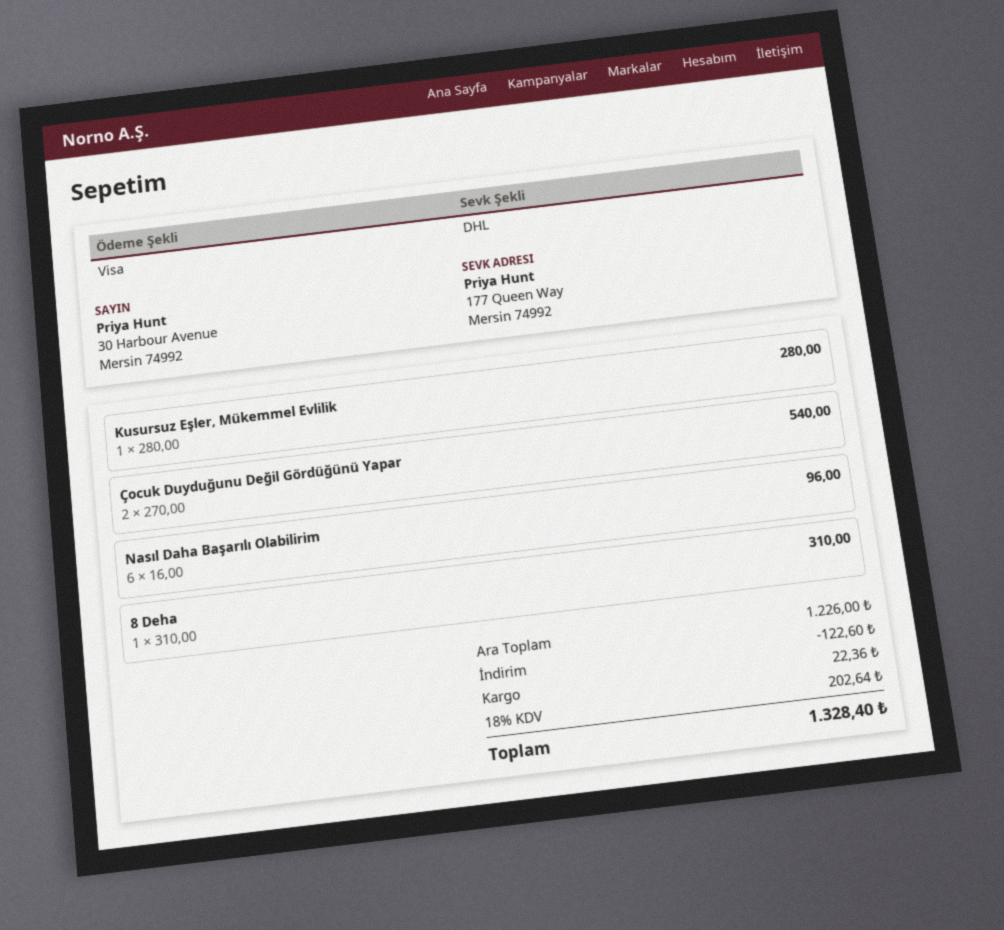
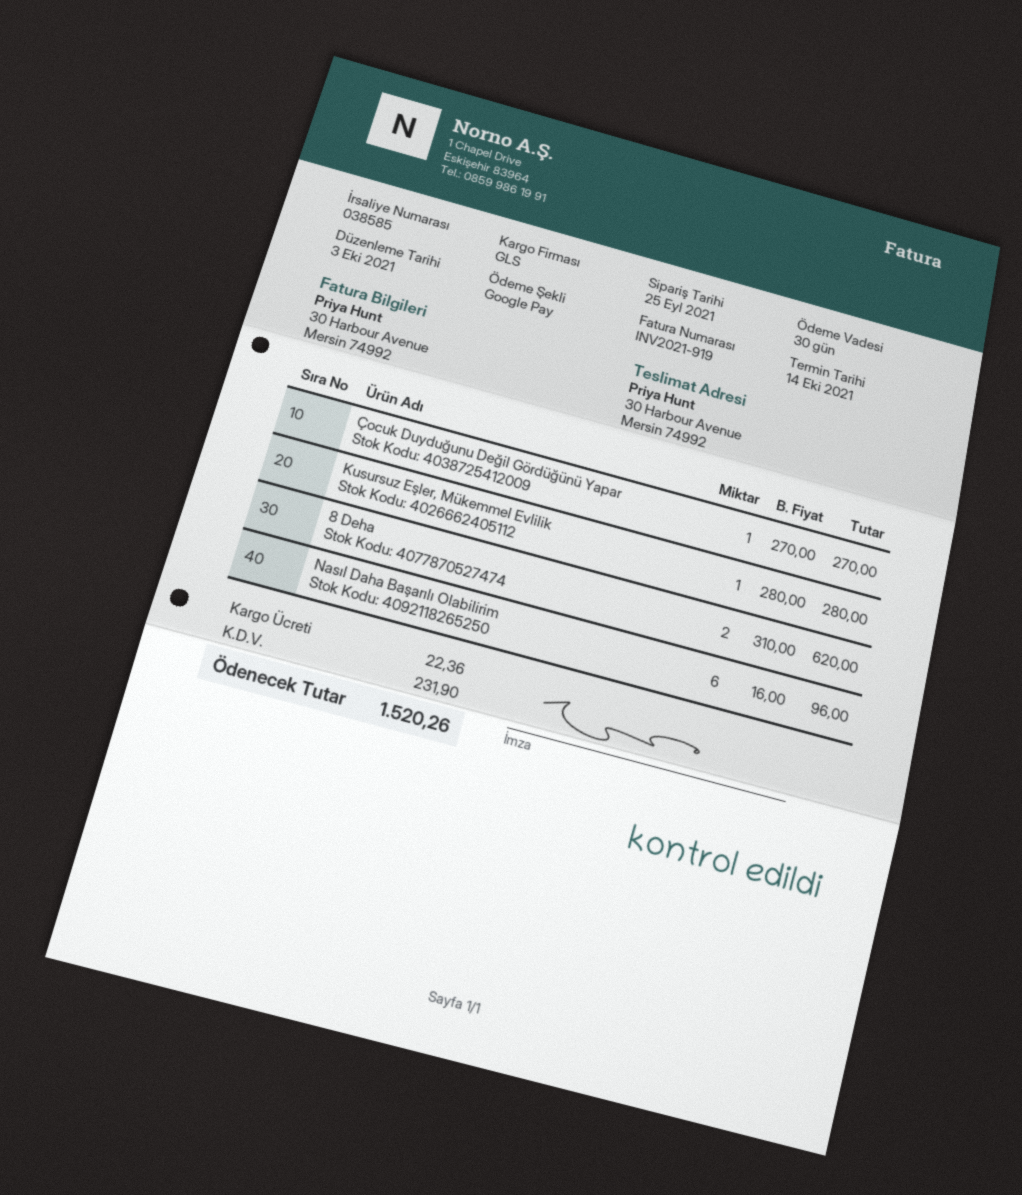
payment method: Visa -> Google Pay
shipping method: DHL -> GLS
ship to: 177 Queen Way, Mersin 74992 -> 30 Harbour Avenue, Mersin 74992
Çocuk Duyduğunu Değil Gördüğünü Yapar: 2 x 270.00 = 540.00 -> 1 x 270.00 = 270.00
8 Deha: 1 x 310.00 = 310.00 -> 2 x 310.00 = 620.00
discount: 122.60 -> none
tax: 202.64 -> 231.90
total: 1328.40 -> 1520.26

